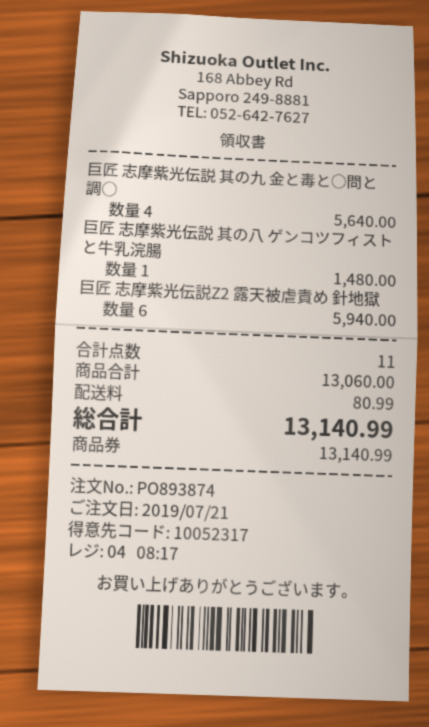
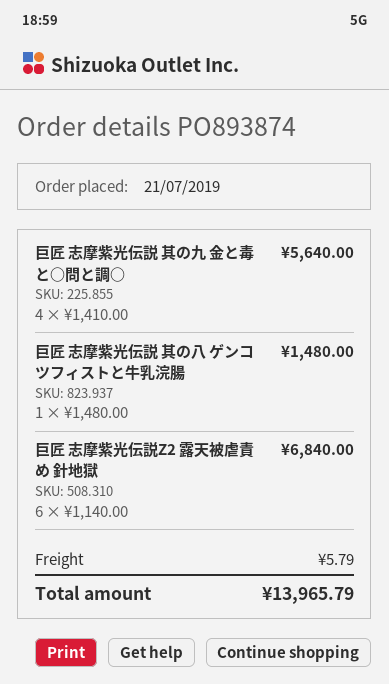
巨匠 志摩紫光伝説Z2 露天被虐責め 針地獄: 6 for 5940.00 -> 6 for 6840.00
shipping: 80.99 -> 5.79
total: 13140.99 -> 13965.79

